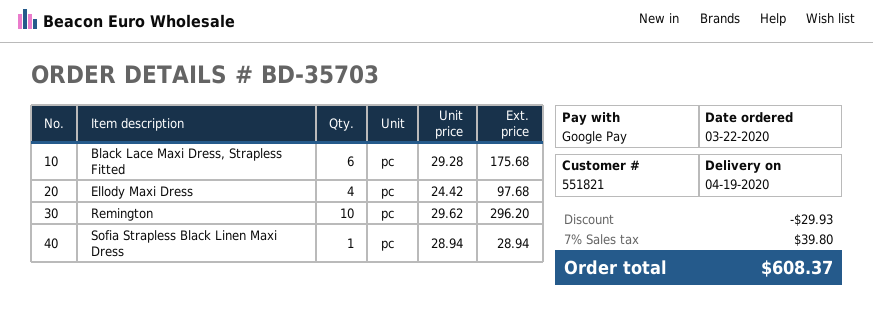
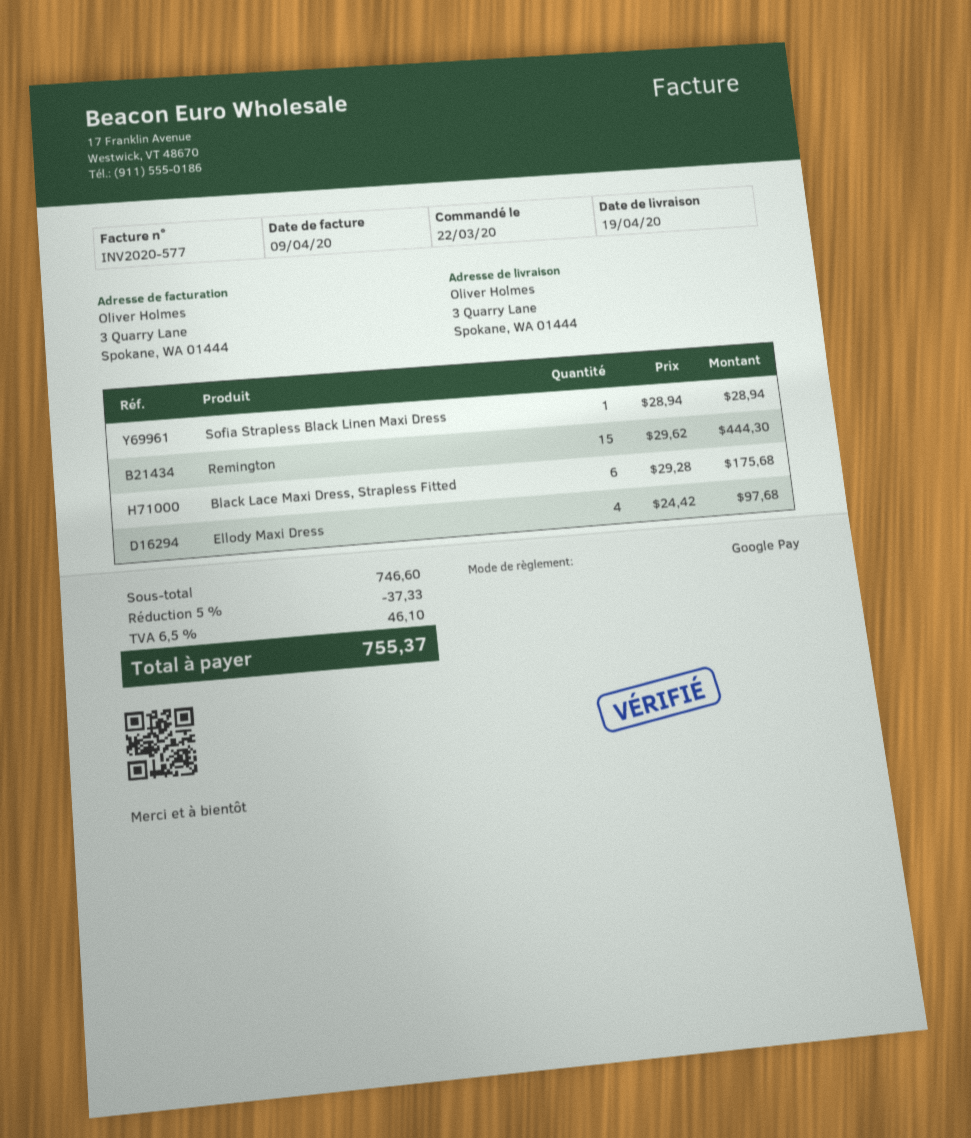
Remington: 10 x 29.62 = 296.20 -> 15 x 29.62 = 444.30
discount: 29.93 -> 37.33
tax: 7% = 39.80 -> 6.5% = 46.10
total: 608.37 -> 755.37

